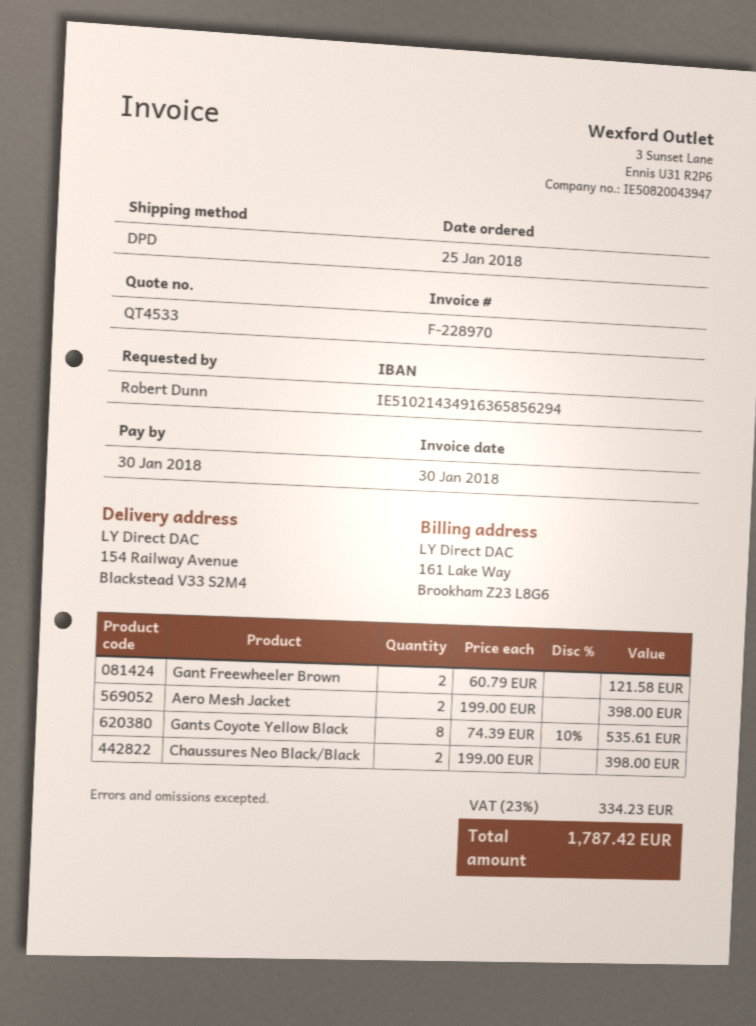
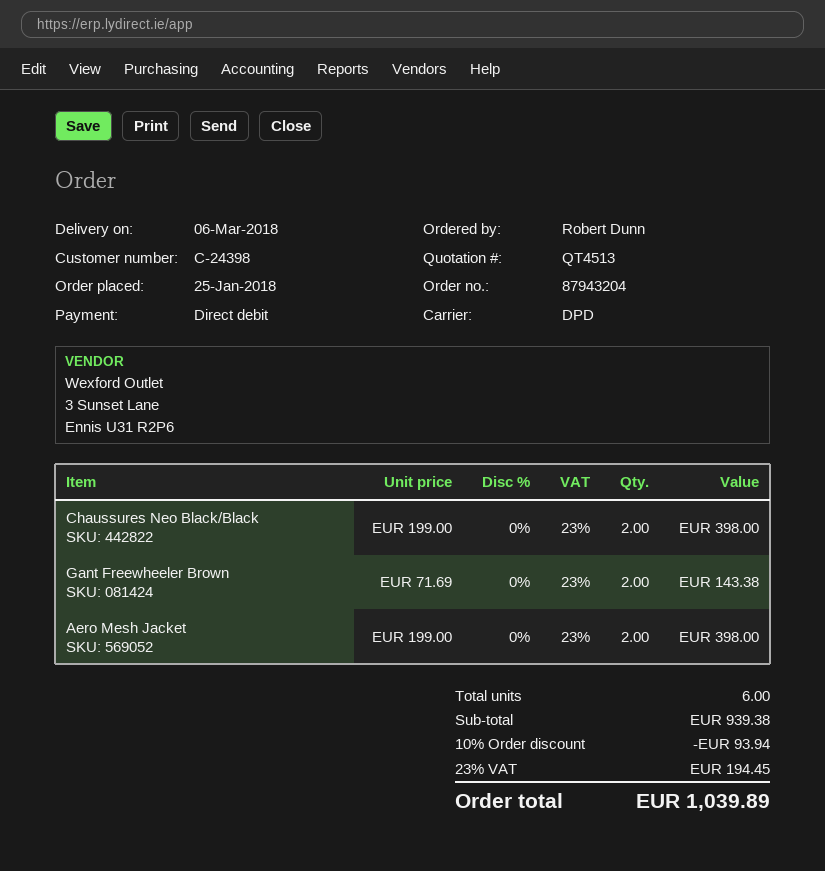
quote number: QT4533 -> QT4513
Gant Freewheeler Brown: 2 x 60.79 = 121.58 -> 2 x 71.69 = 143.38
Gants Coyote Yellow Black: 8 x 74.39 - 10% = 535.61 -> none
discount: none -> 10% = 93.94
tax: 23% = 334.23 -> 23% = 194.45
total: 1787.42 -> 1039.89

